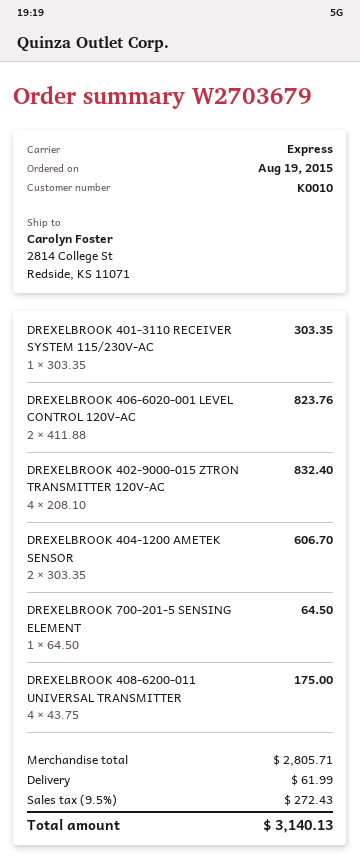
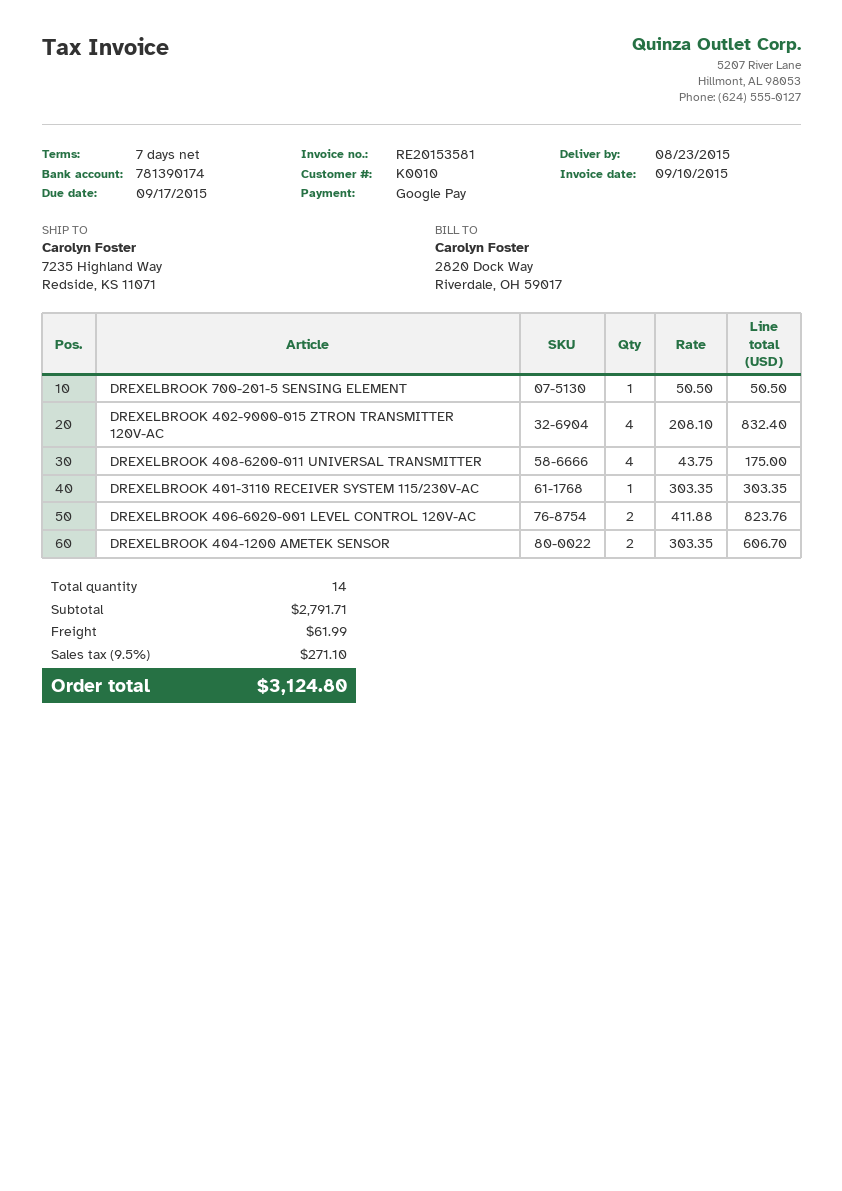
ship to: 2814 College St, Redside, KS 11071 -> 7235 Highland Way, Redside, KS 11071
DREXELBROOK 700-201-5 SENSING ELEMENT: 1 x 64.50 = 64.50 -> 1 x 50.50 = 50.50
subtotal: 2805.71 -> 2791.71
tax: 9.5% = 272.43 -> 9.5% = 271.10
total: 3140.13 -> 3124.80

